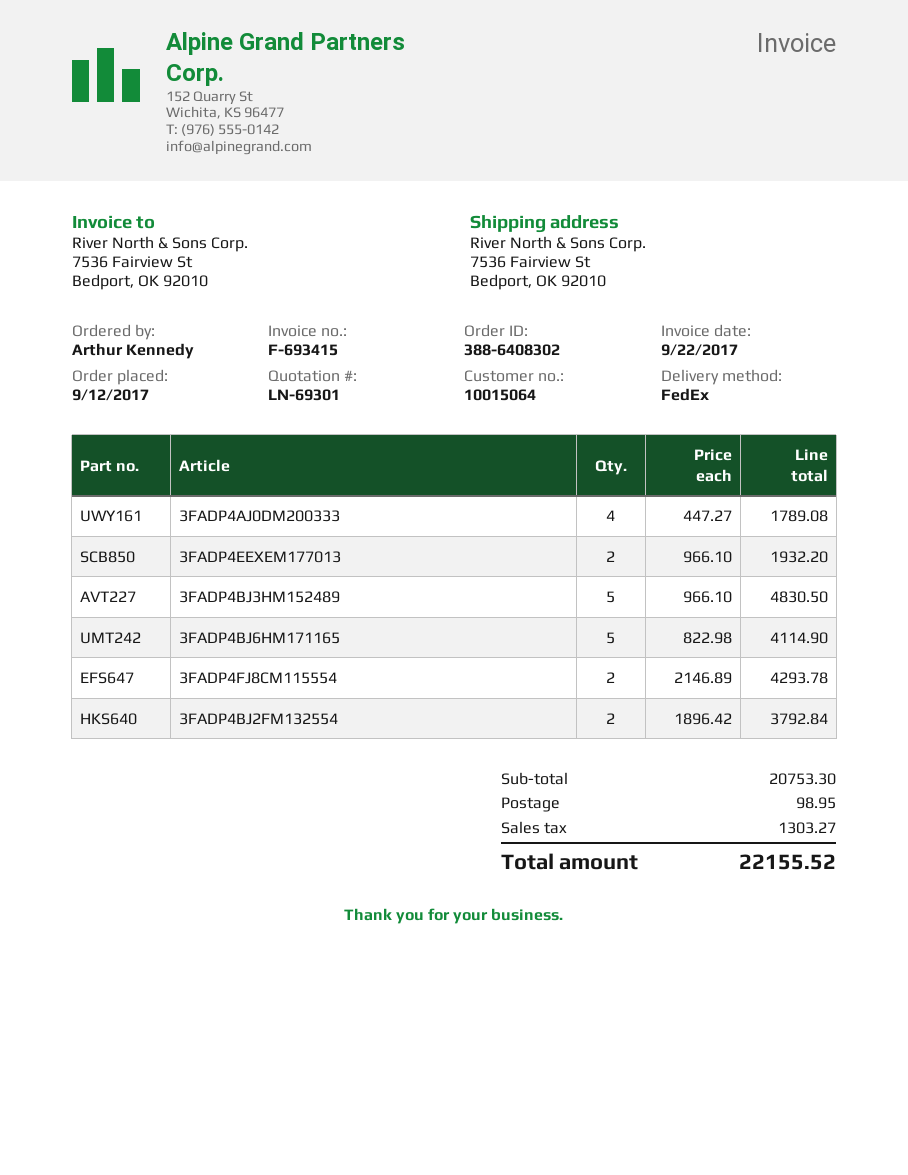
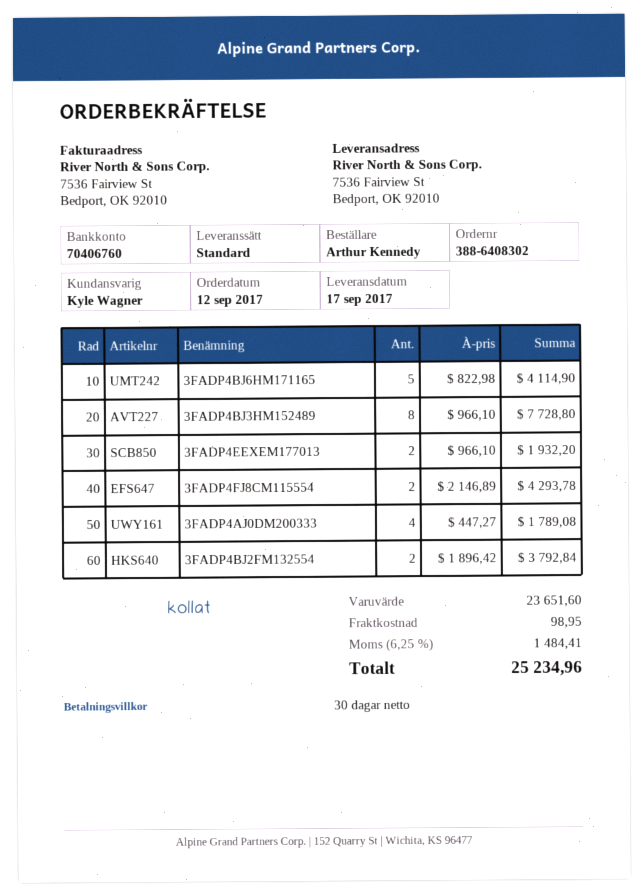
shipping method: FedEx -> standard
3FADP4BJ3HM152489: 5 x 966.10 = 4830.50 -> 8 x 966.10 = 7728.80
subtotal: 20753.30 -> 23651.60
tax: 1303.27 -> 1484.41
total: 22155.52 -> 25234.96

